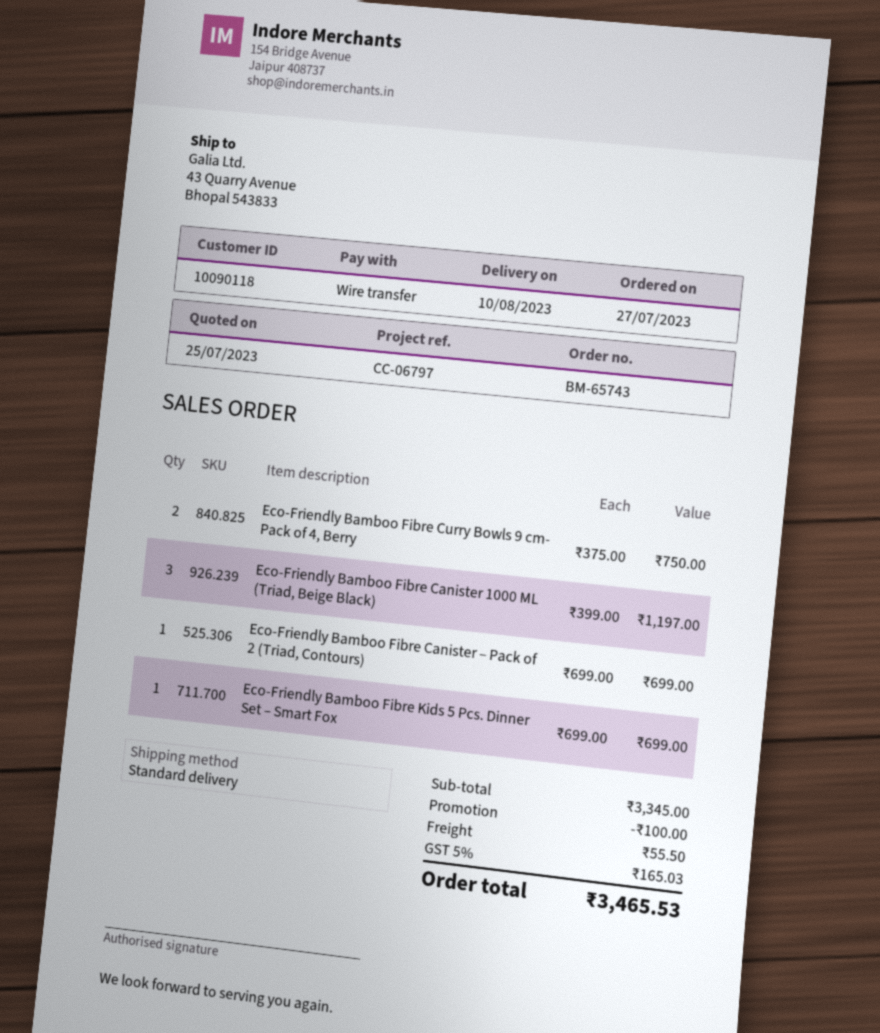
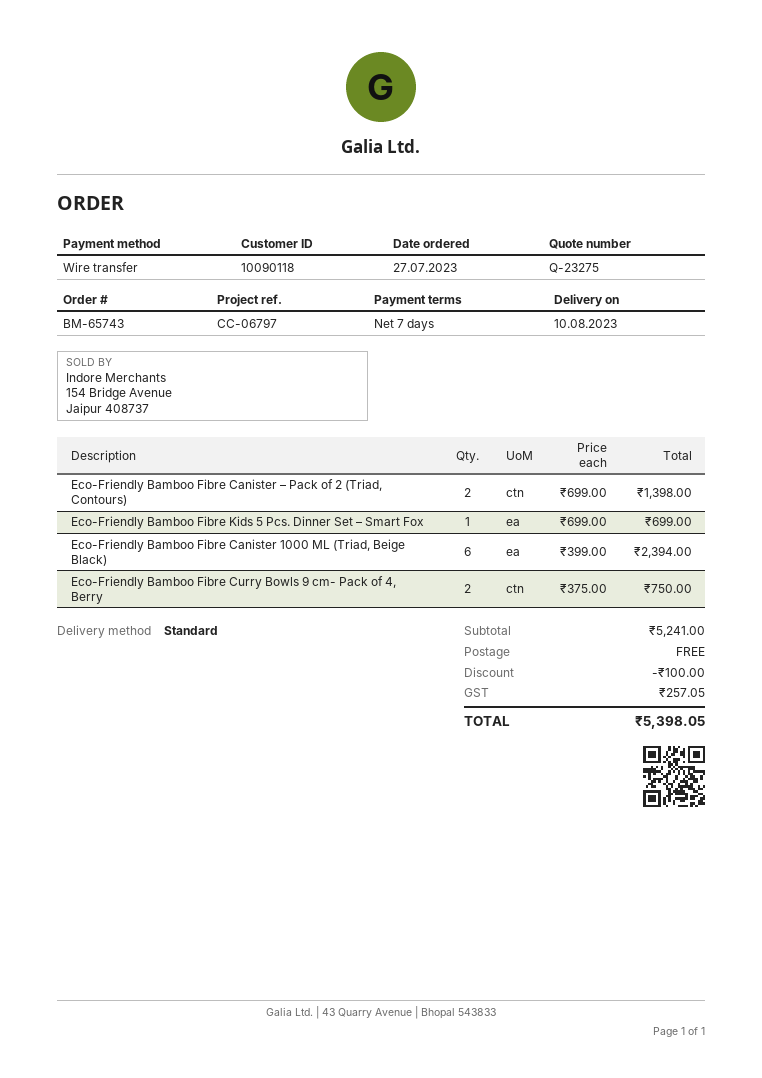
Eco-Friendly Bamboo Fibre Canister 1000 ML (Triad, Beige Black): 3 x 399.00 = 1197.00 -> 6 x 399.00 = 2394.00
Eco-Friendly Bamboo Fibre Canister – Pack of 2 (Triad, Contours): 1 x 699.00 = 699.00 -> 2 x 699.00 = 1398.00
subtotal: 3345.00 -> 5241.00
shipping: 55.50 -> 0.00
tax: 165.03 -> 257.05
total: 3465.53 -> 5398.05

